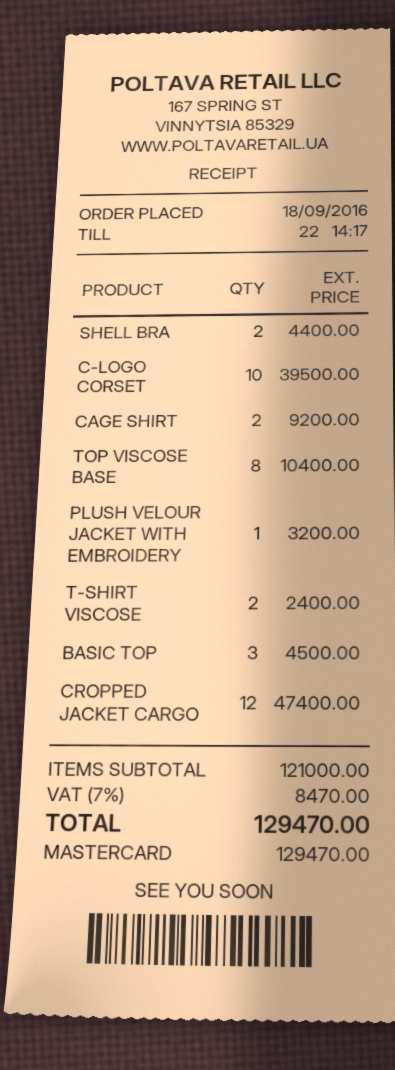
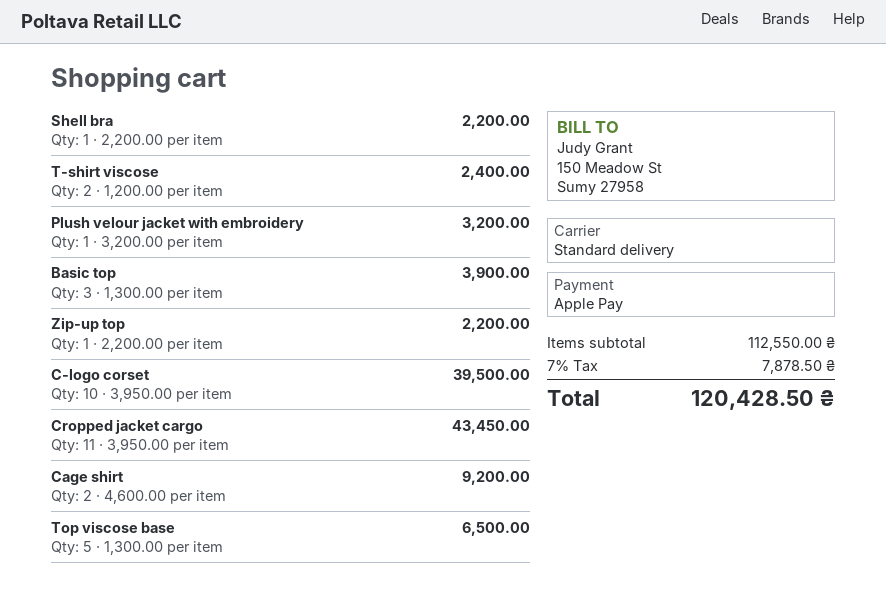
payment method: Mastercard -> Apple Pay
SHELL BRA: 2 for 4400.00 -> 1 for 2200.00
TOP VISCOSE BASE: 8 for 10400.00 -> 5 for 6500.00
BASIC TOP: 3 for 4500.00 -> 3 for 3900.00
CROPPED JACKET CARGO: 12 for 47400.00 -> 11 for 43450.00
Zip-up top: none -> 1 for 2200.00
subtotal: 121000.00 -> 112550.00
tax: 7% = 8470.00 -> 7% = 7878.50
total: 129470.00 -> 120428.50

